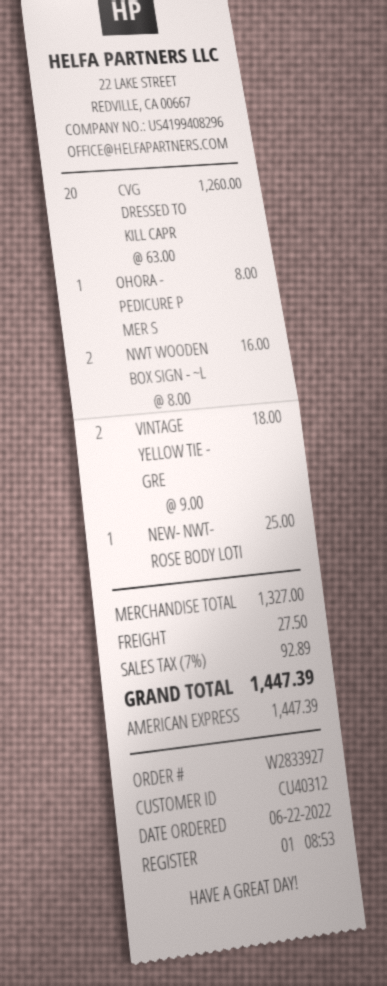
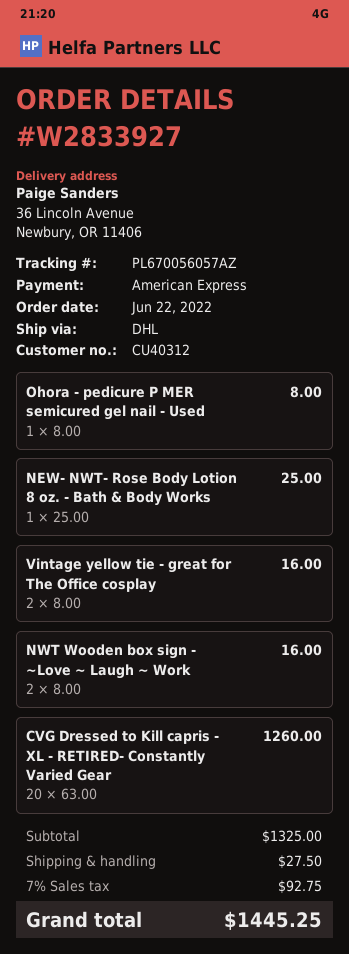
VINTAGE YELLOW TIE - GRE: 2 x 9.00 = 18.00 -> 2 x 8.00 = 16.00
subtotal: 1327.00 -> 1325.00
tax: 7% = 92.89 -> 7% = 92.75
total: 1447.39 -> 1445.25

